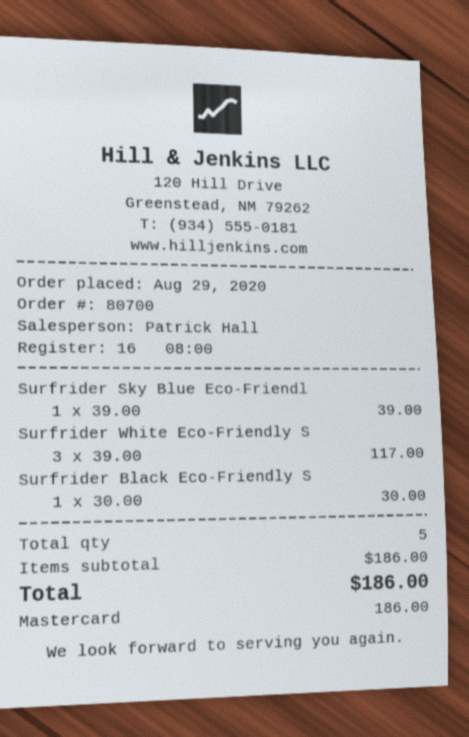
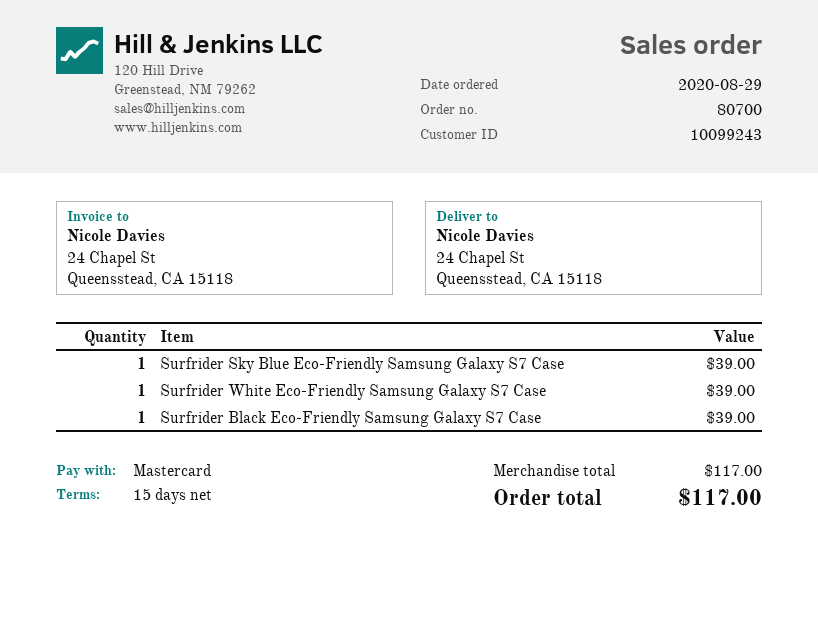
Surfrider White Eco-Friendly S: 3 for 117.00 -> 1 for 39.00
Surfrider Black Eco-Friendly S: 1 for 30.00 -> 1 for 39.00
subtotal: 186.00 -> 117.00
total: 186.00 -> 117.00

